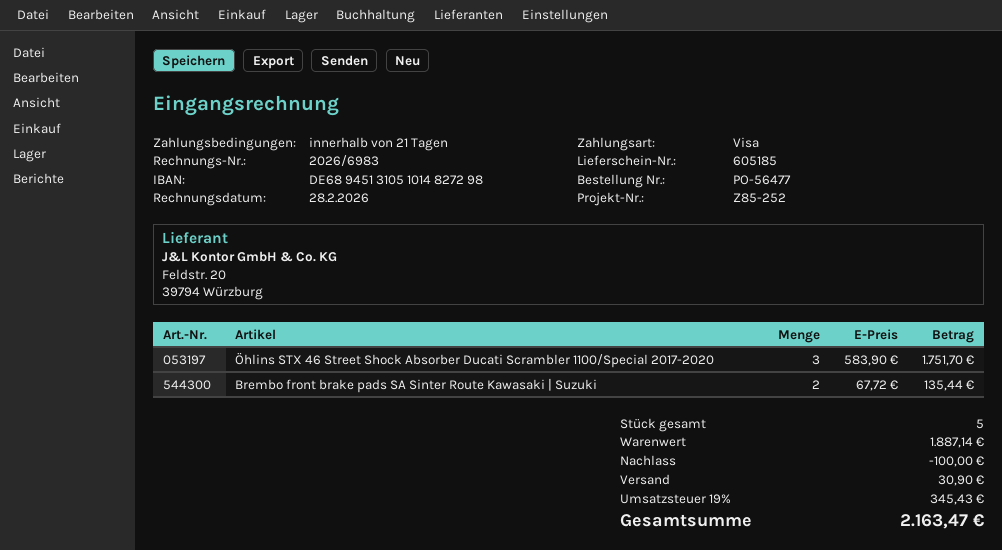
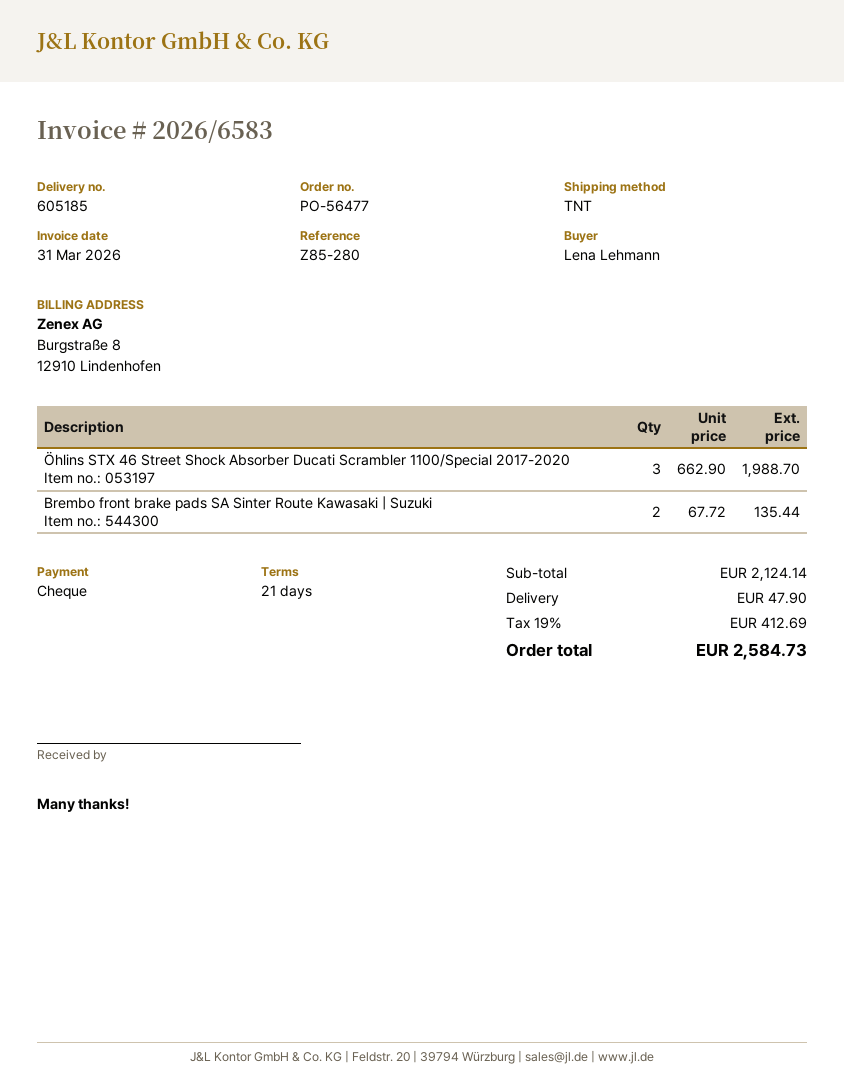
invoice number: 2026/6983 -> 2026/6583
invoice date: 2026-02-28 -> 2026-03-31
reference: Z85-252 -> Z85-280
payment method: Visa -> cheque
Öhlins STX 46 Street Shock Absorber Ducati Scrambler 1100/Special 2017-2020: 3 x 583.90 = 1751.70 -> 3 x 662.90 = 1988.70
subtotal: 1887.14 -> 2124.14
discount: 100.00 -> none
shipping: 30.90 -> 47.90
tax: 19% = 345.43 -> 19% = 412.69
total: 2163.47 -> 2584.73

